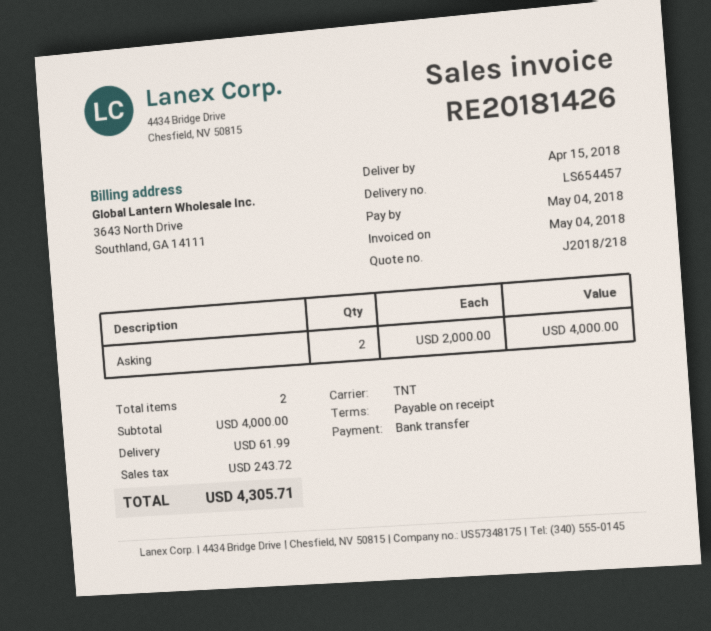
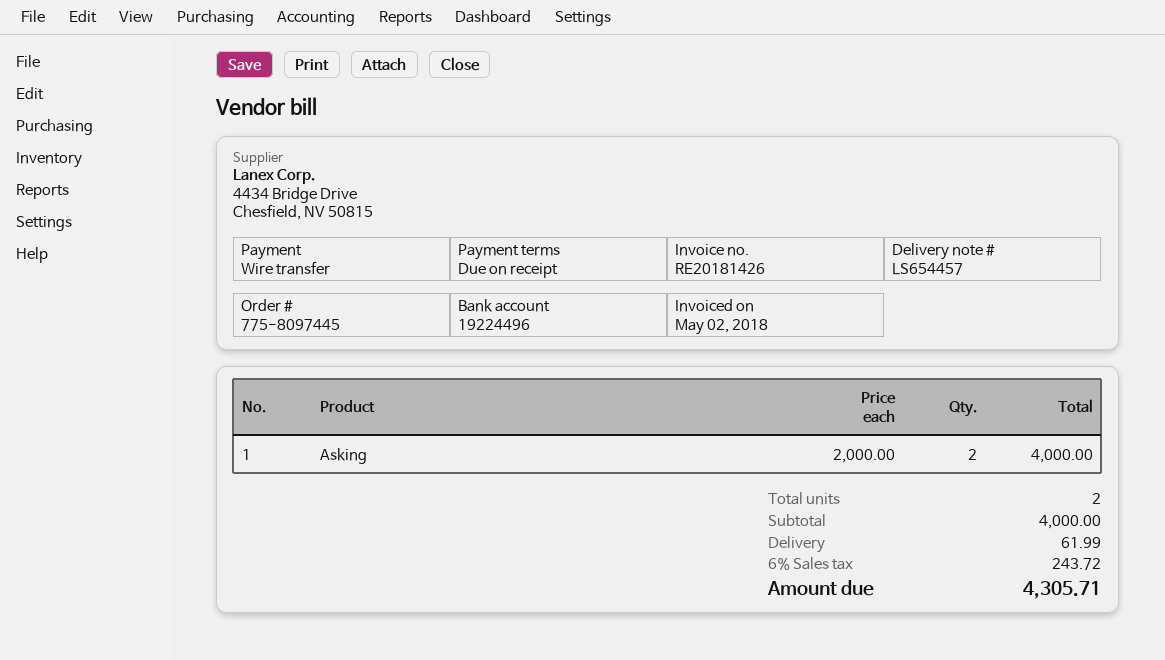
invoice date: 2018-05-04 -> 2018-05-02

